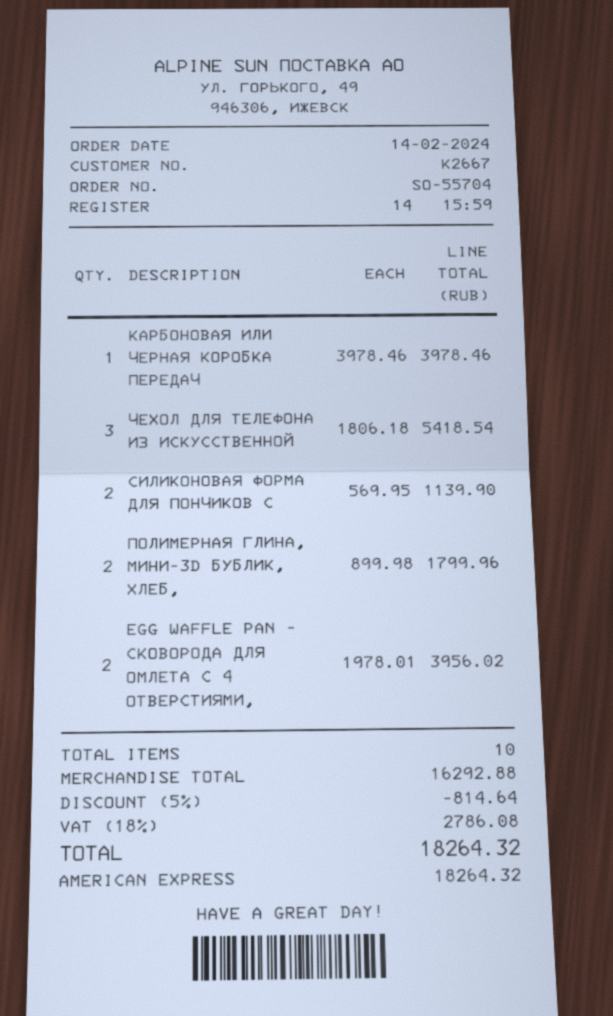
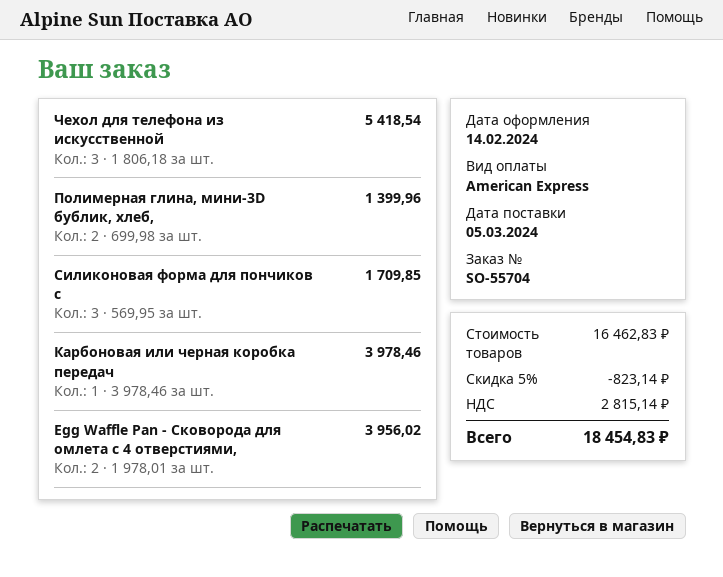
СИЛИКОНОВАЯ ФОРМА ДЛЯ ПОНЧИКОВ С: 2 x 569.95 = 1139.90 -> 3 x 569.95 = 1709.85
ПОЛИМЕРНАЯ ГЛИНА, МИНИ-3D БУБЛИК, ХЛЕБ,: 2 x 899.98 = 1799.96 -> 2 x 699.98 = 1399.96
subtotal: 16292.88 -> 16462.83
discount: 5% = 814.64 -> 5% = 823.14
tax: 2786.08 -> 2815.14
total: 18264.32 -> 18454.83

